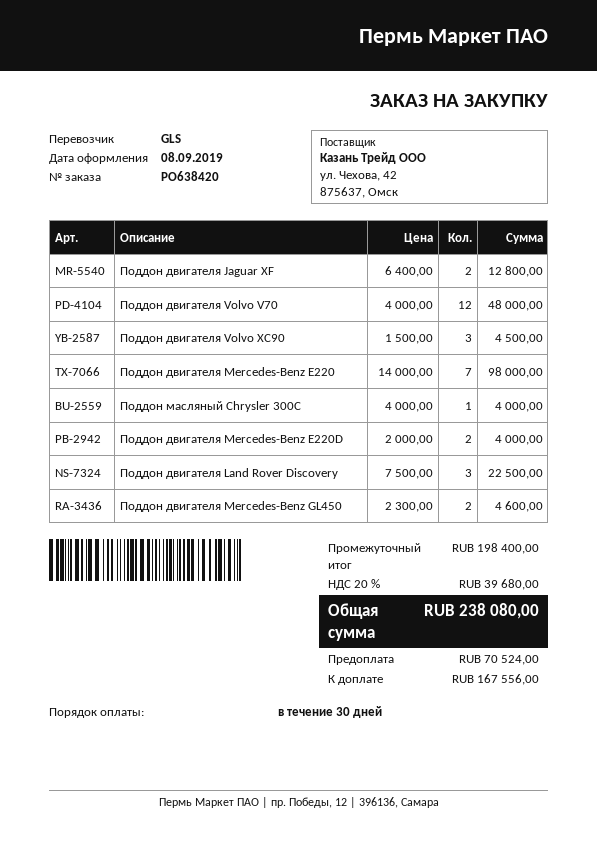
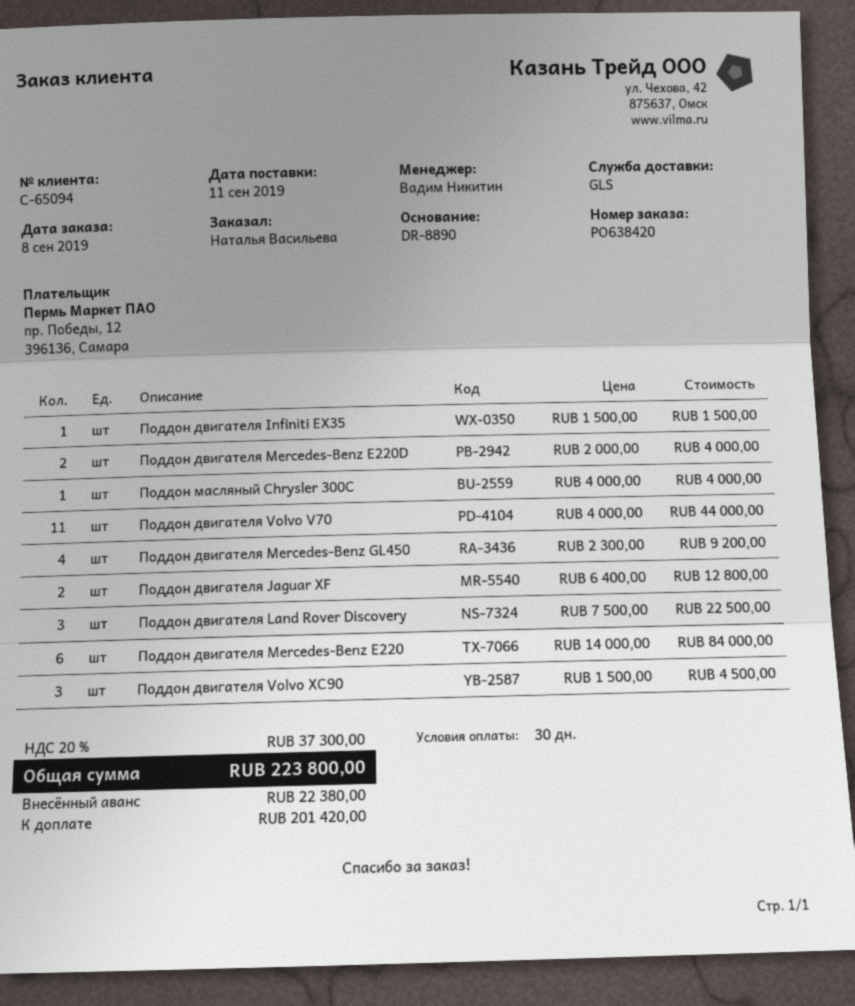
Поддон двигателя Volvo V70: 12 x 4000.00 = 48000.00 -> 11 x 4000.00 = 44000.00
Поддон двигателя Mercedes-Benz E220: 7 x 14000.00 = 98000.00 -> 6 x 14000.00 = 84000.00
Поддон двигателя Mercedes-Benz GL450: 2 x 2300.00 = 4600.00 -> 4 x 2300.00 = 9200.00
Поддон двигателя Infiniti EX35: none -> 1 x 1500.00 = 1500.00
tax: 20% = 39680.00 -> 20% = 37300.00
total: 238080.00 -> 223800.00
deposit: 70524.00 -> 22380.00
balance: 167556.00 -> 201420.00

